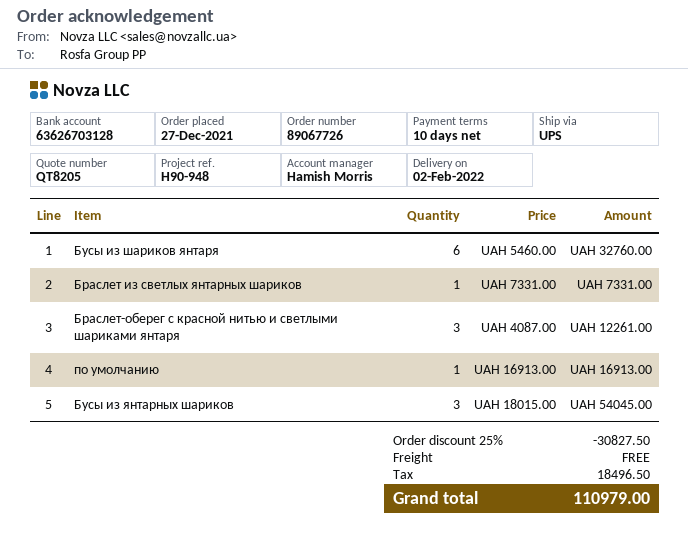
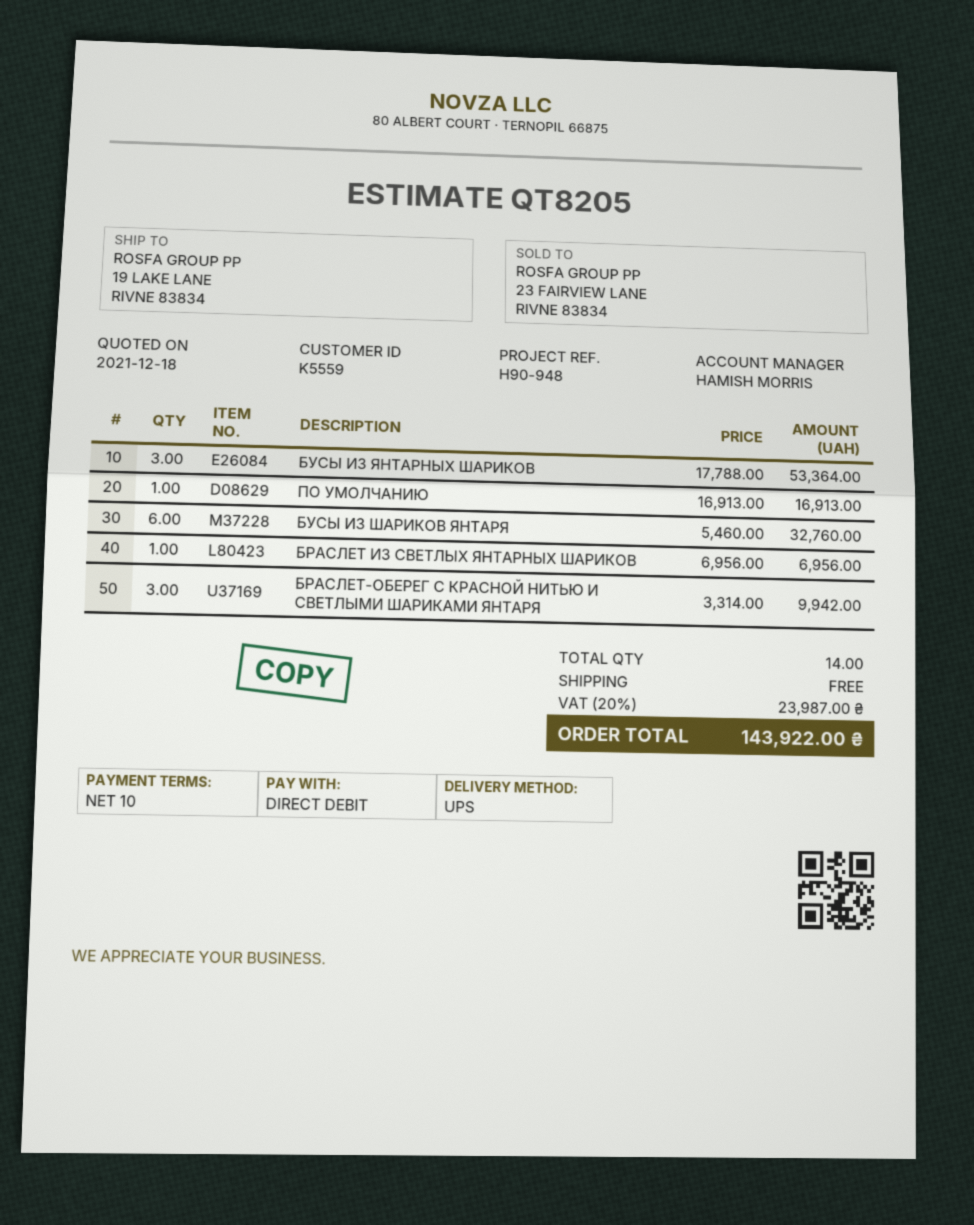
Браслет из светлых янтарных шариков: 1 x 7331.00 = 7331.00 -> 1 x 6956.00 = 6956.00
Браслет-оберег с красной нитью и светлыми шариками янтаря: 3 x 4087.00 = 12261.00 -> 3 x 3314.00 = 9942.00
Бусы из янтарных шариков: 3 x 18015.00 = 54045.00 -> 3 x 17788.00 = 53364.00
discount: 25% = 30827.50 -> none
tax: 18496.50 -> 23987.00
total: 110979.00 -> 143922.00

